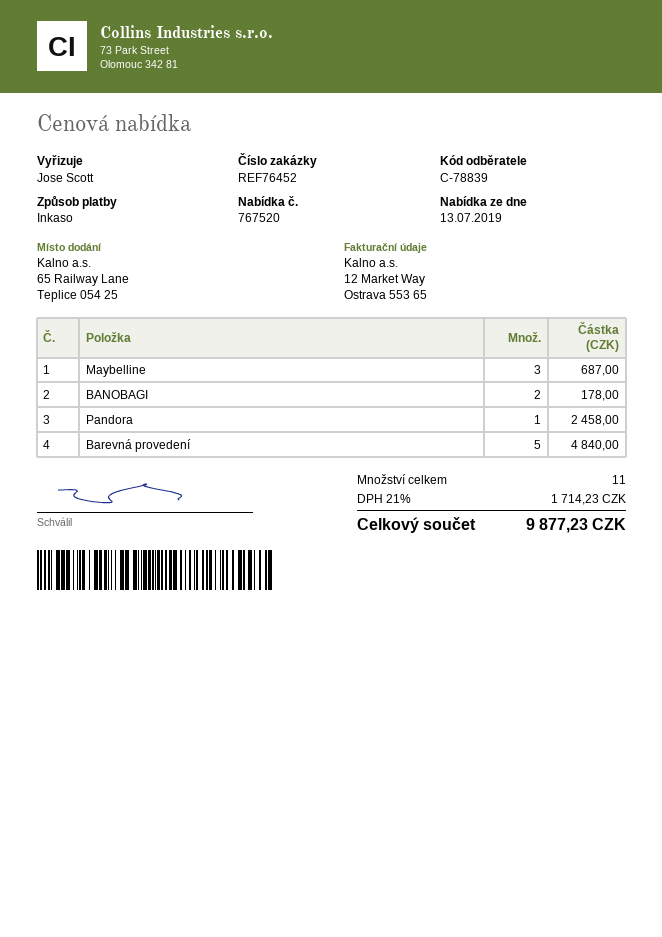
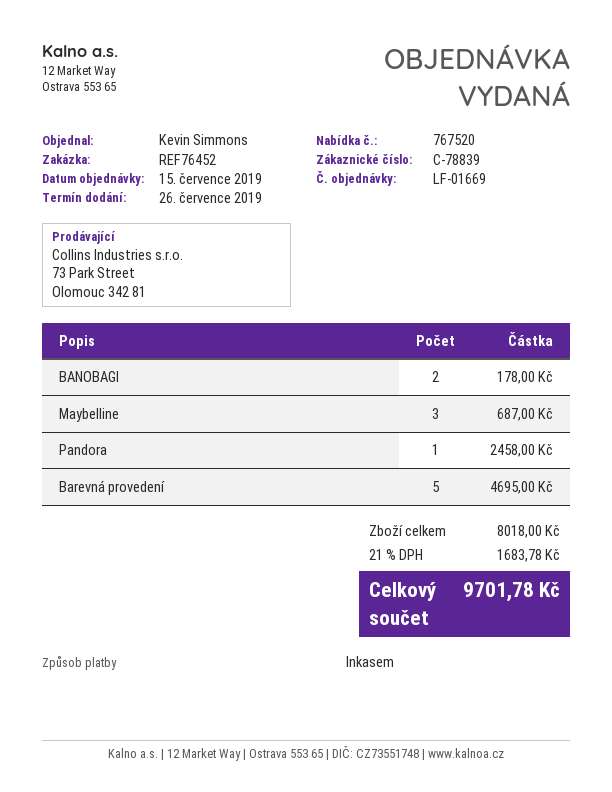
Barevná provedení: 5 for 4840.00 -> 5 for 4695.00
tax: 21% = 1714.23 -> 21% = 1683.78
total: 9877.23 -> 9701.78

